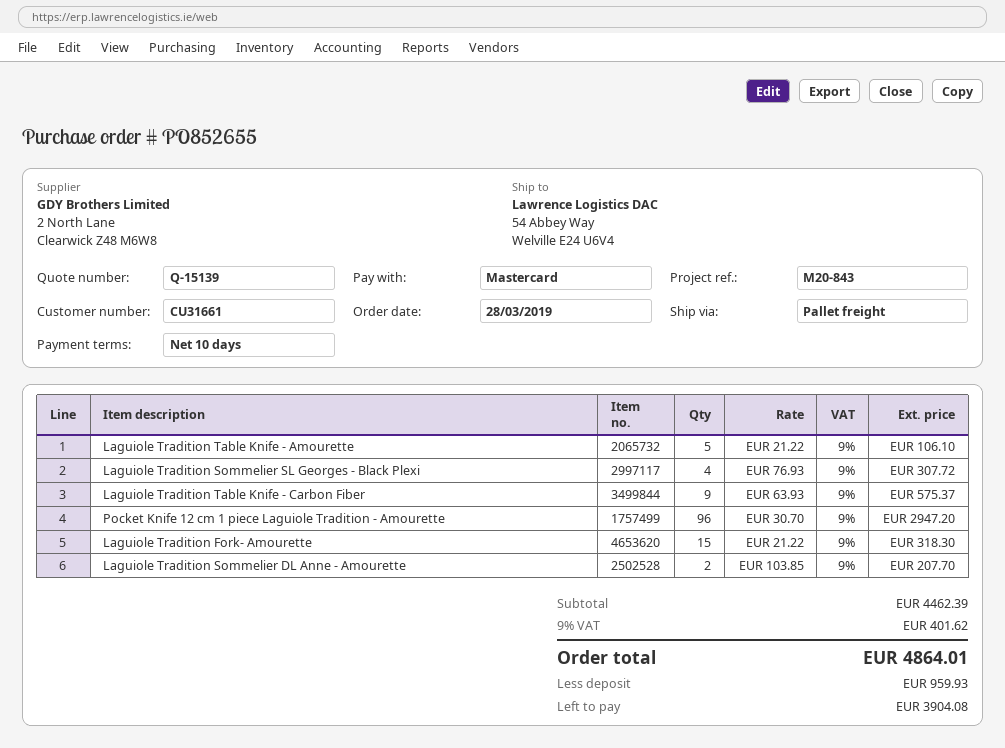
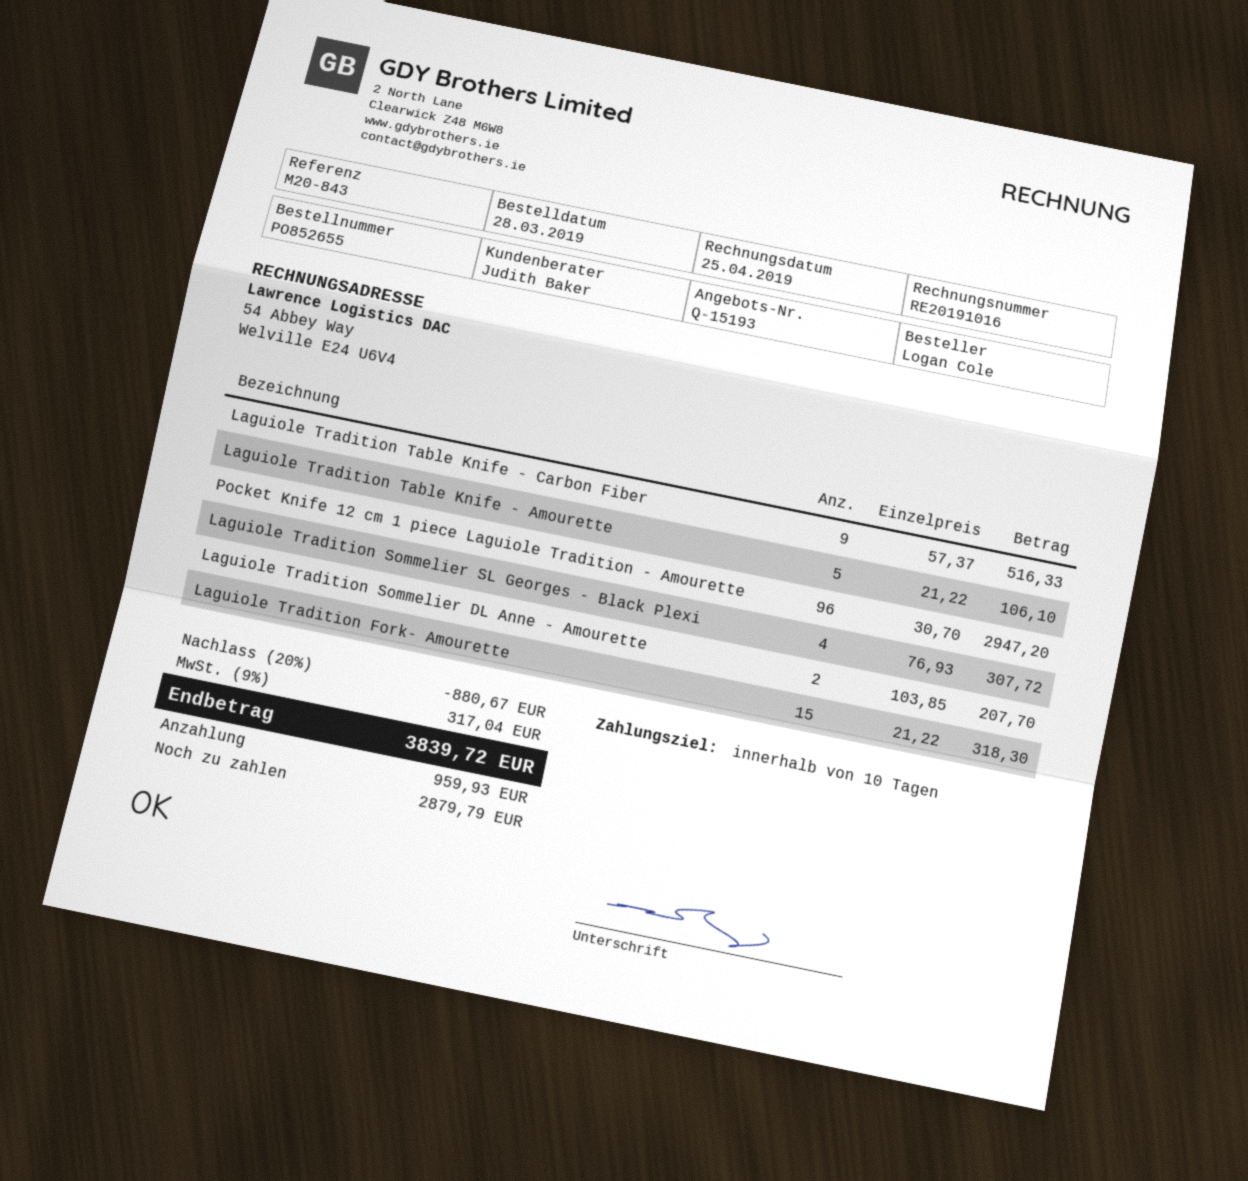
quote number: Q-15139 -> Q-15193
Laguiole Tradition Table Knife - Carbon Fiber: 9 x 63.93 = 575.37 -> 9 x 57.37 = 516.33
discount: none -> 20% = 880.67
tax: 9% = 401.62 -> 9% = 317.04
total: 4864.01 -> 3839.72
balance: 3904.08 -> 2879.79

